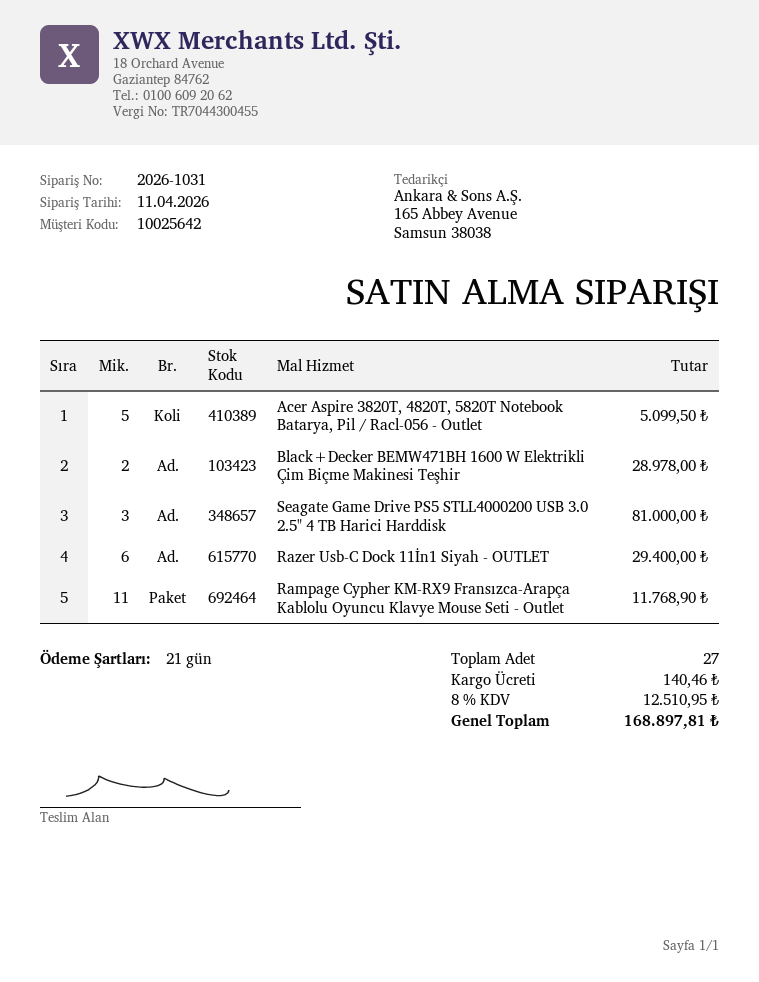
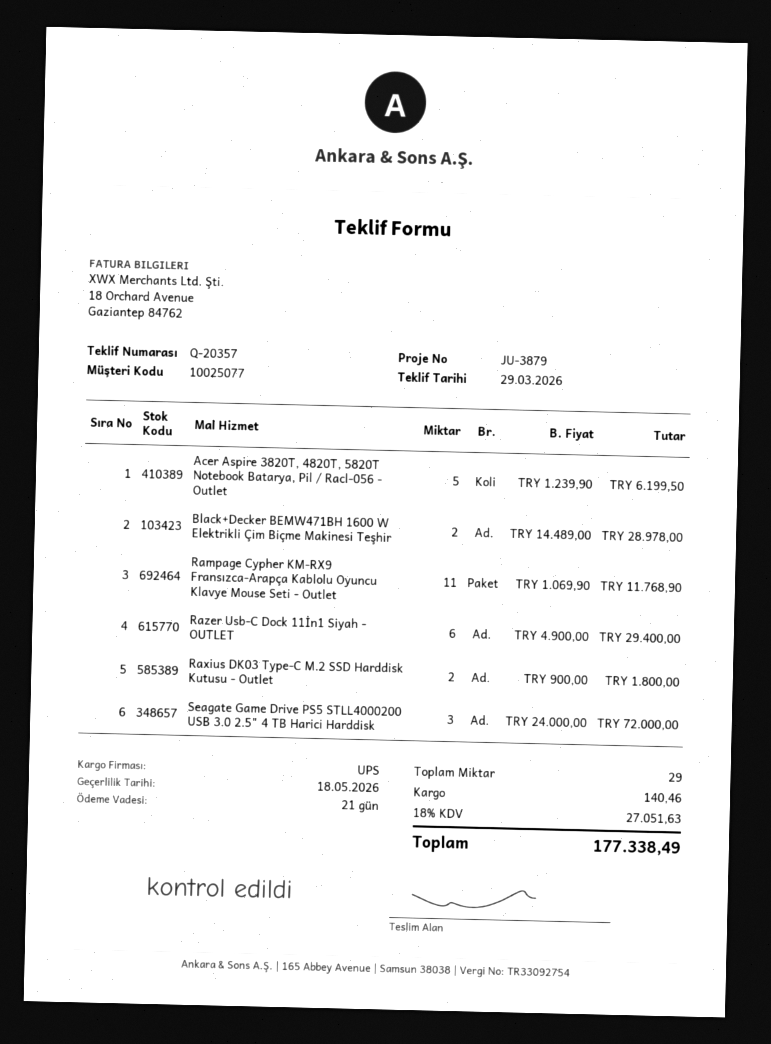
customer number: 10025642 -> 10025077
Acer Aspire 3820T, 4820T, 5820T Notebook Batarya, Pil / Racl-056 - Outlet: 5 for 5099.50 -> 5 for 6199.50
Seagate Game Drive PS5 STLL4000200 USB 3.0 2.5" 4 TB Harici Harddisk: 3 for 81000.00 -> 3 for 72000.00
Raxius DK03 Type-C M.2 SSD Harddisk Kutusu - Outlet: none -> 2 for 1800.00
total quantity: 27 -> 29
tax: 8% = 12510.95 -> 18% = 27051.63
total: 168897.81 -> 177338.49

